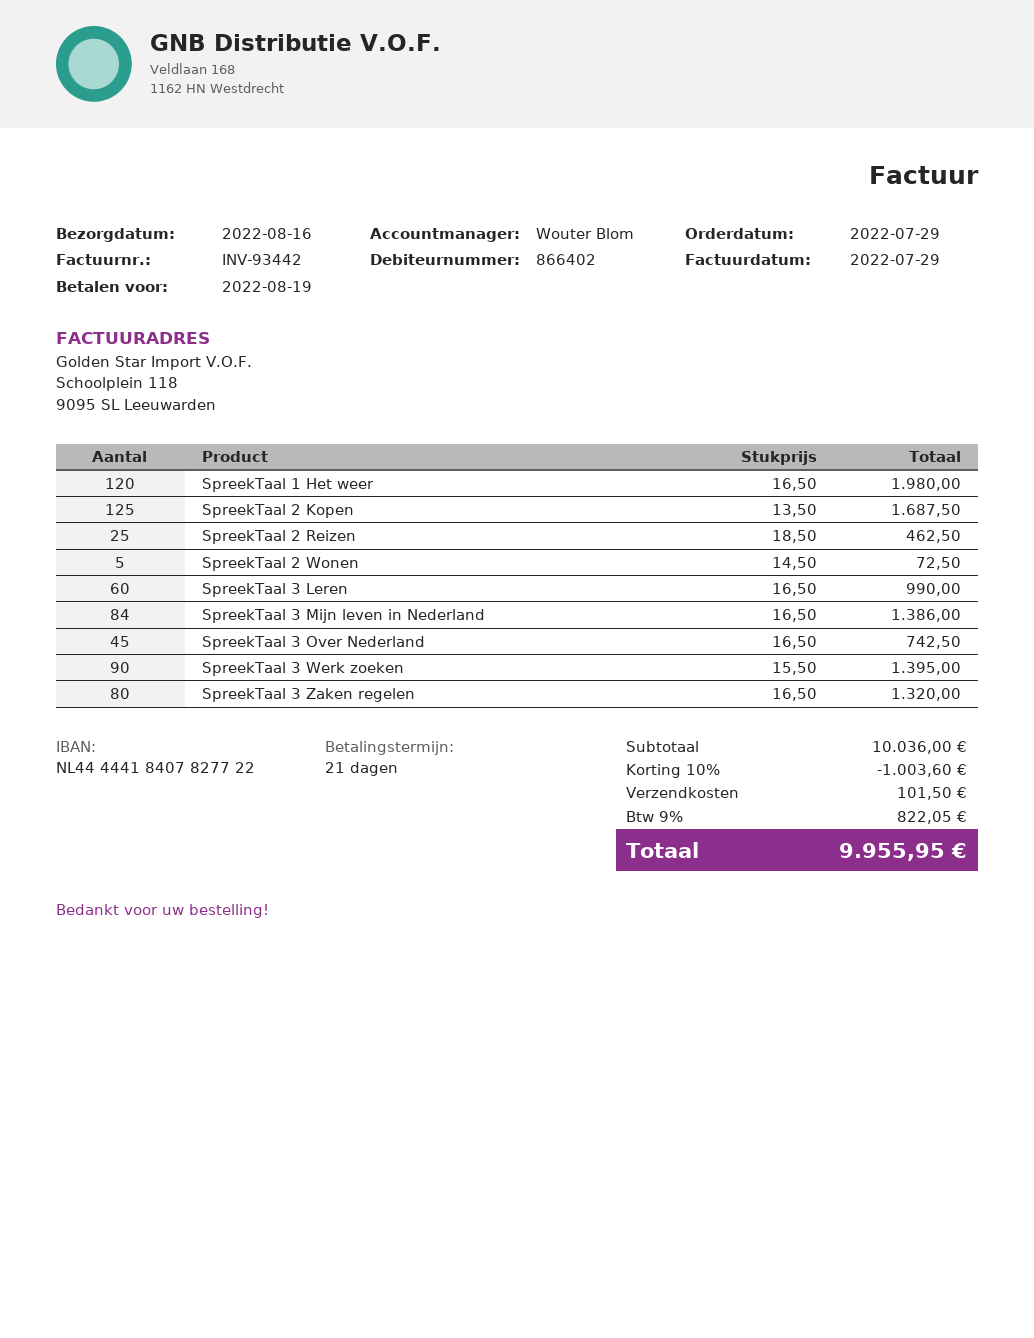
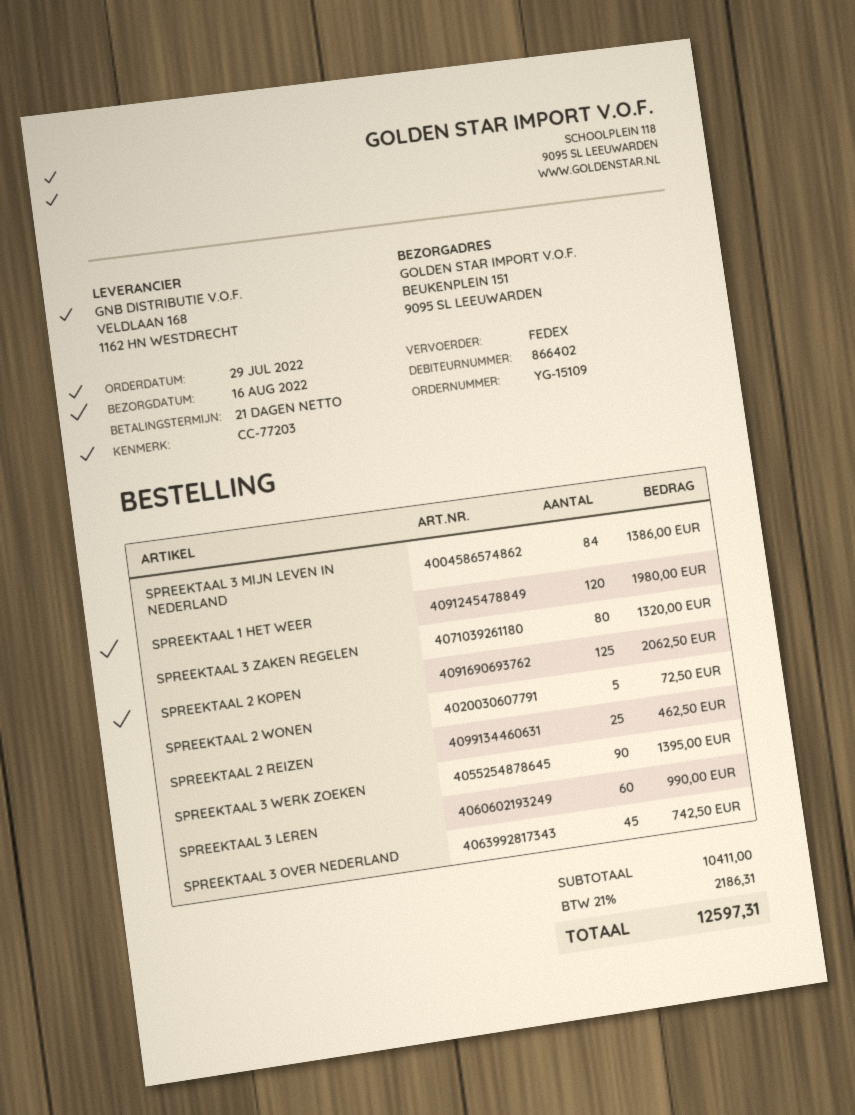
SpreekTaal 2 Kopen: 125 for 1687.50 -> 125 for 2062.50
subtotal: 10036.00 -> 10411.00
discount: 10% = 1003.60 -> none
shipping: 101.50 -> none
tax: 9% = 822.05 -> 21% = 2186.31
total: 9955.95 -> 12597.31

